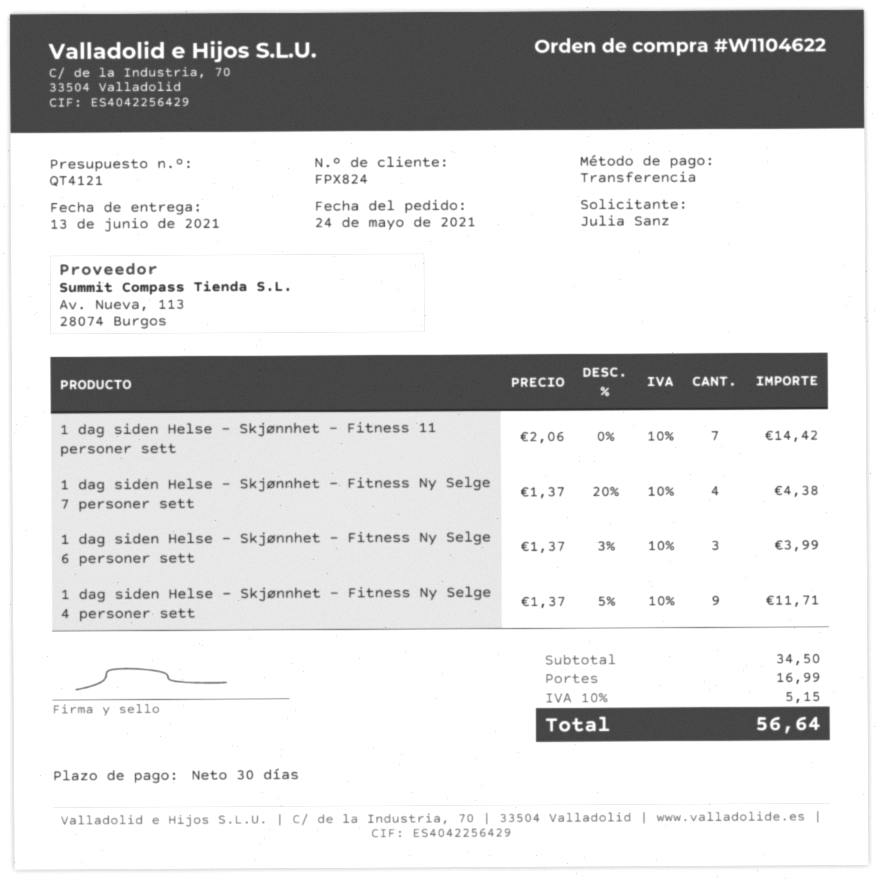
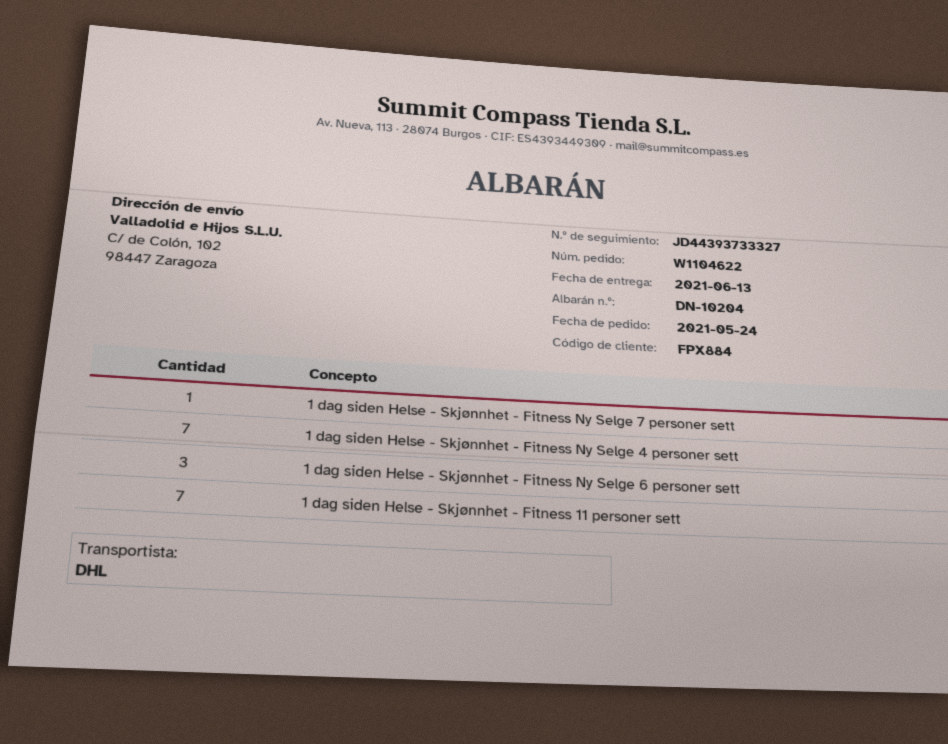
customer number: FPX824 -> FPX884
1 dag siden Helse - Skjønnhet - Fitness Ny Selge 7 personer sett: 4 -> 1
1 dag siden Helse - Skjønnhet - Fitness Ny Selge 4 personer sett: 9 -> 7

